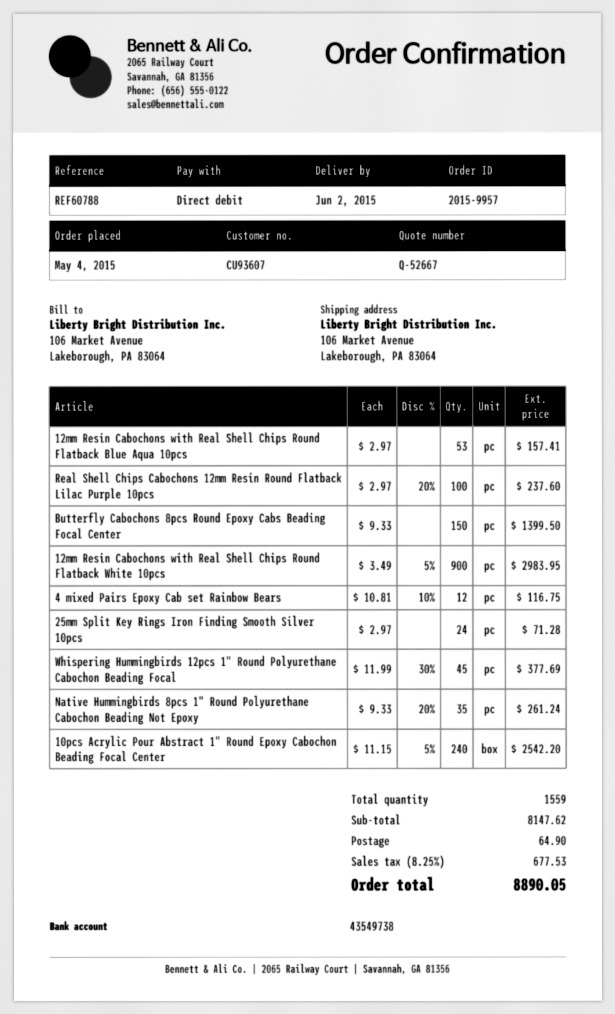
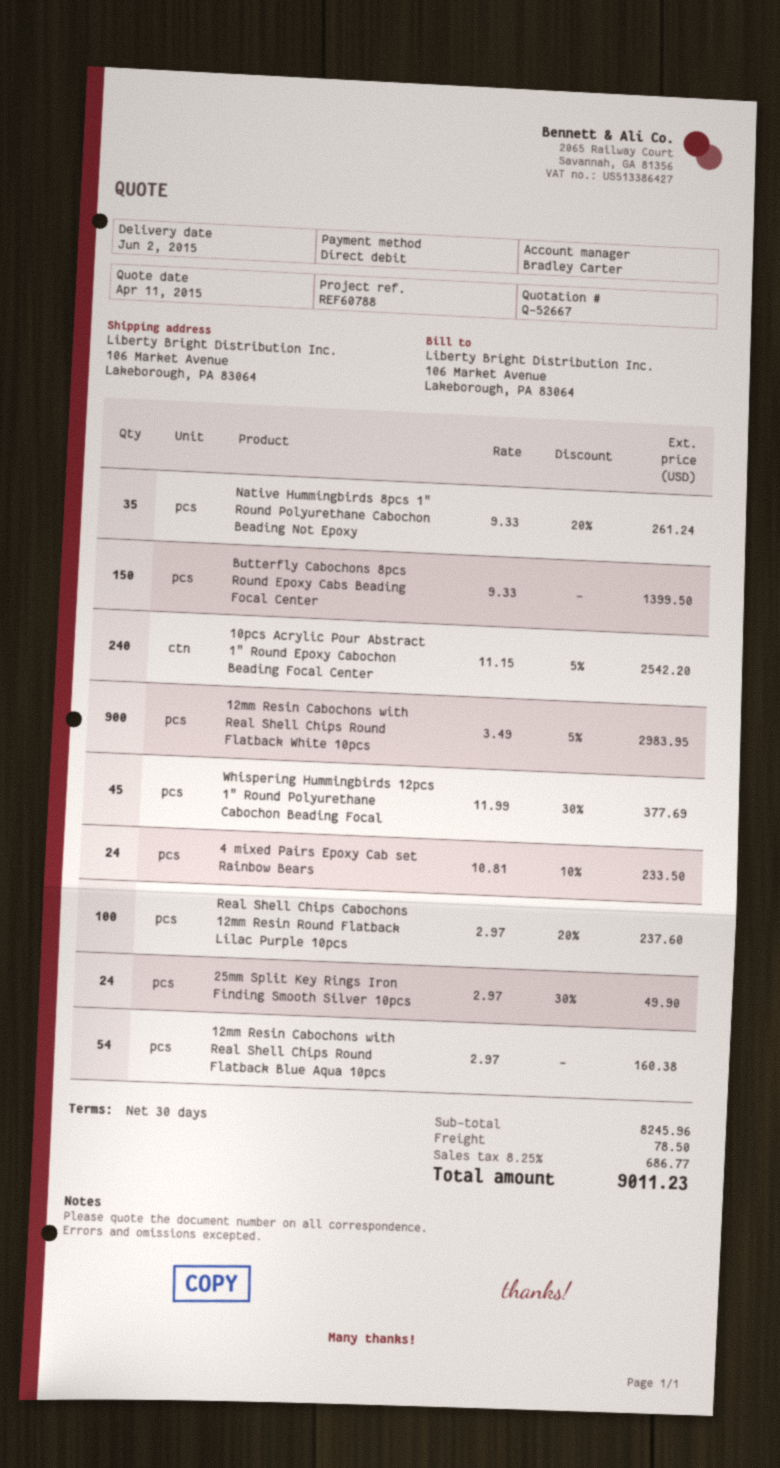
12mm Resin Cabochons with Real Shell Chips Round Flatback Blue Aqua 10pcs: 53 x 2.97 = 157.41 -> 54 x 2.97 = 160.38
4 mixed Pairs Epoxy Cab set Rainbow Bears: 12 x 10.81 - 10% = 116.75 -> 24 x 10.81 - 10% = 233.50
25mm Split Key Rings Iron Finding Smooth Silver 10pcs: 24 x 2.97 = 71.28 -> 24 x 2.97 - 30% = 49.90
subtotal: 8147.62 -> 8245.96
shipping: 64.90 -> 78.50
tax: 8.25% = 677.53 -> 8.25% = 686.77
total: 8890.05 -> 9011.23

